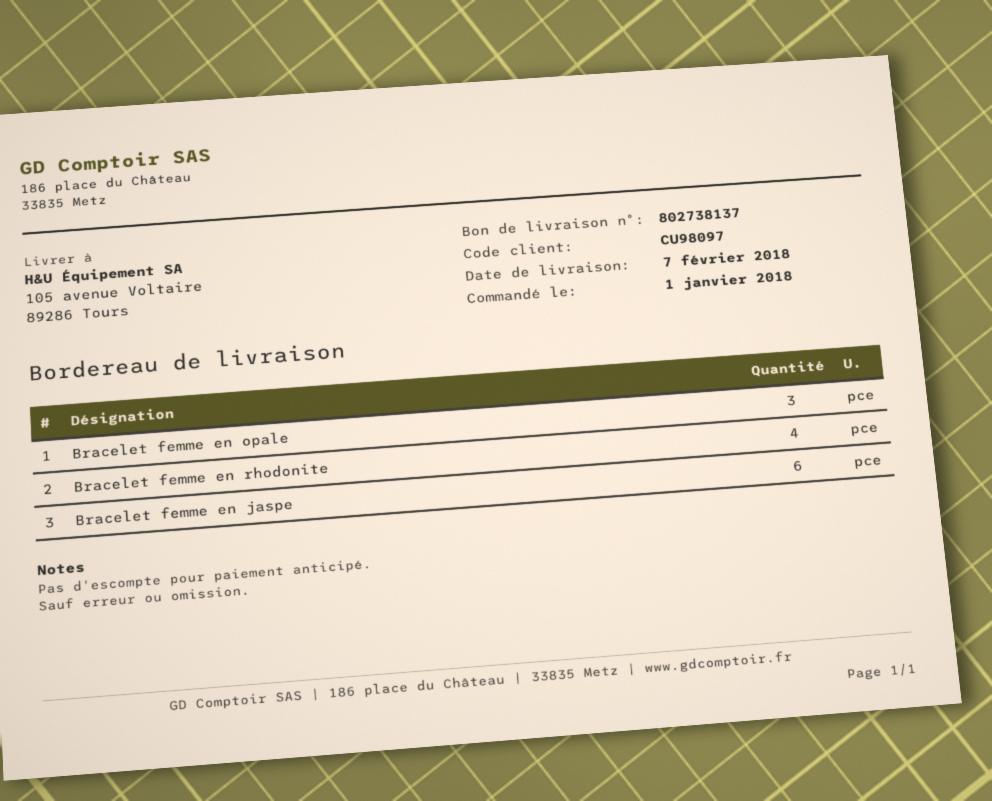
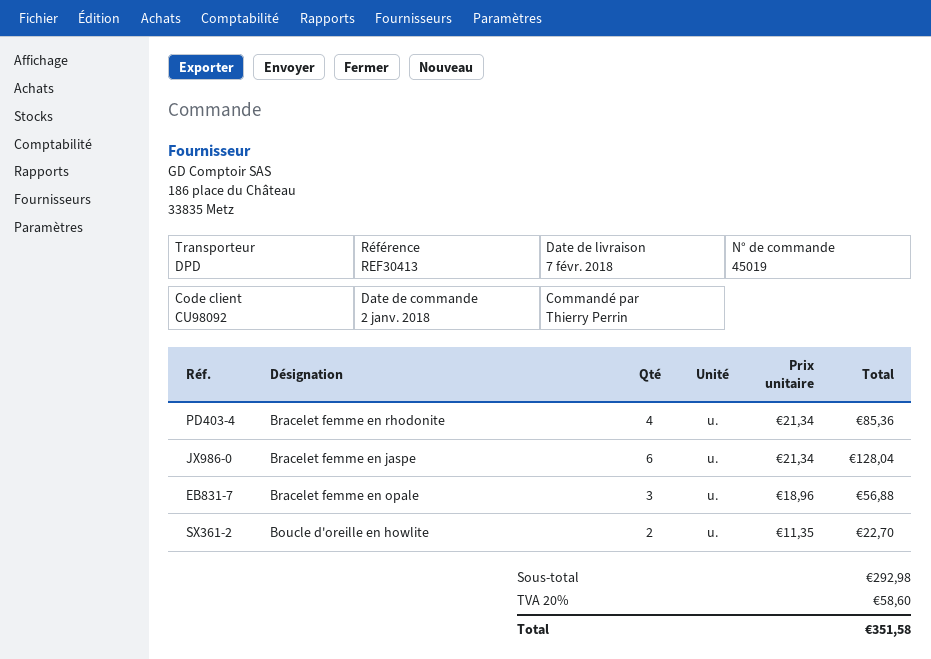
order date: 2018-01-01 -> 2018-01-02
customer number: CU98097 -> CU98092
Boucle d'oreille en howlite: none -> 2

